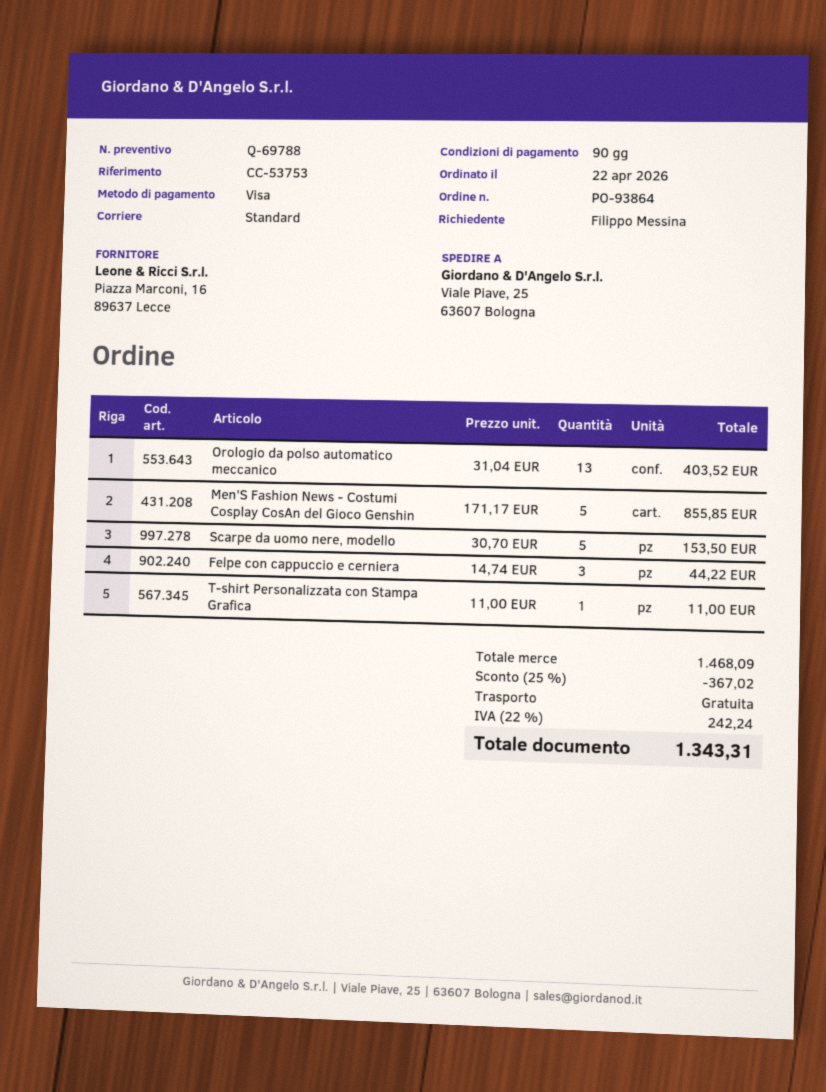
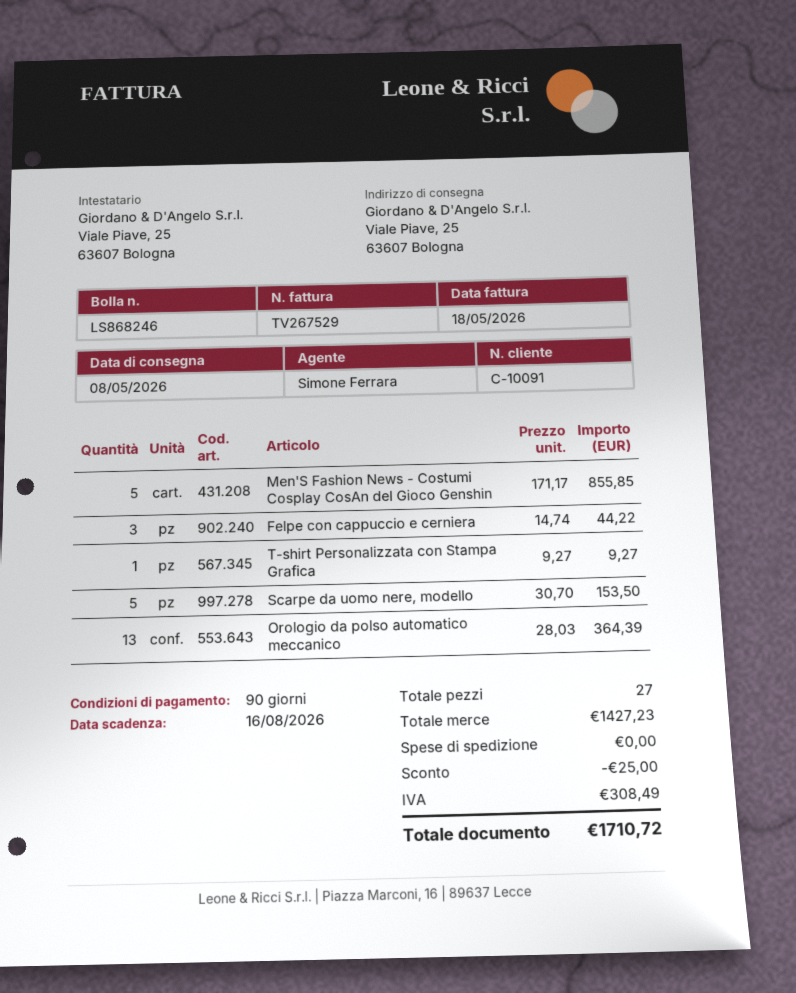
Orologio da polso automatico meccanico: 13 x 31.04 = 403.52 -> 13 x 28.03 = 364.39
T-shirt Personalizzata con Stampa Grafica: 1 x 11.00 = 11.00 -> 1 x 9.27 = 9.27
subtotal: 1468.09 -> 1427.23
discount: 367.02 -> 25.00
tax: 242.24 -> 308.49
total: 1343.31 -> 1710.72

